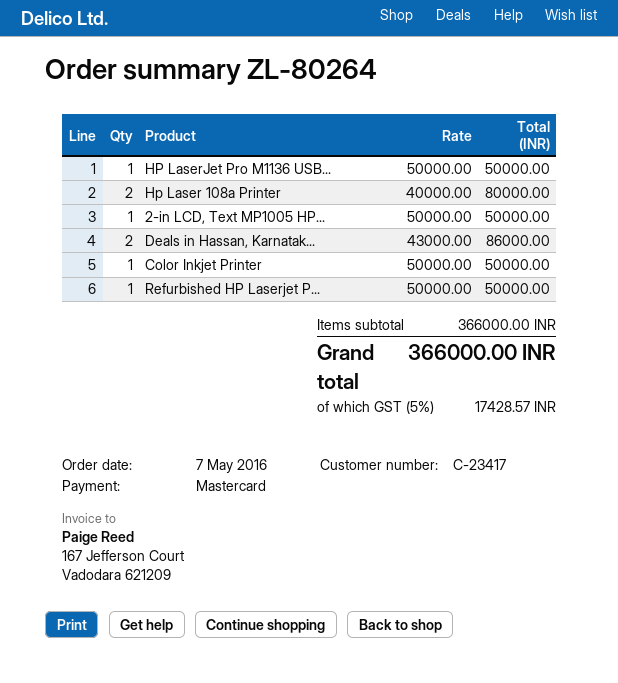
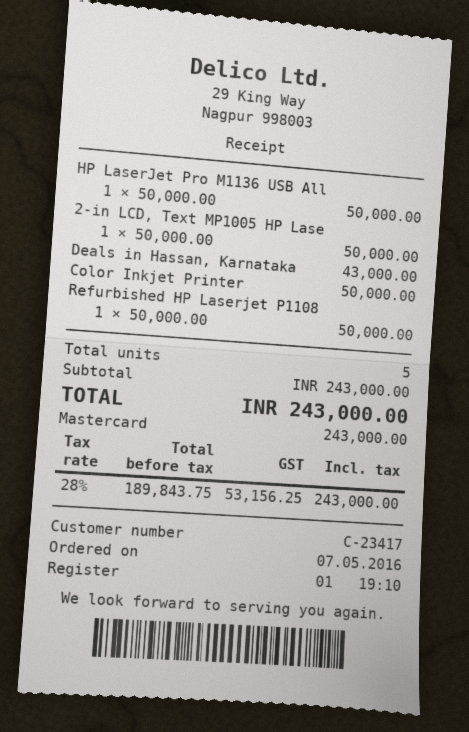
Hp Laser 108a Printer: 2 x 40000.00 = 80000.00 -> none
Deals in Hassan, Karnatak...: 2 x 43000.00 = 86000.00 -> 1 x 43000.00 = 43000.00
subtotal: 366000.00 -> 243000.00
tax: 5% = 17428.57 -> 28% = 53156.25
total: 366000.00 -> 243000.00

